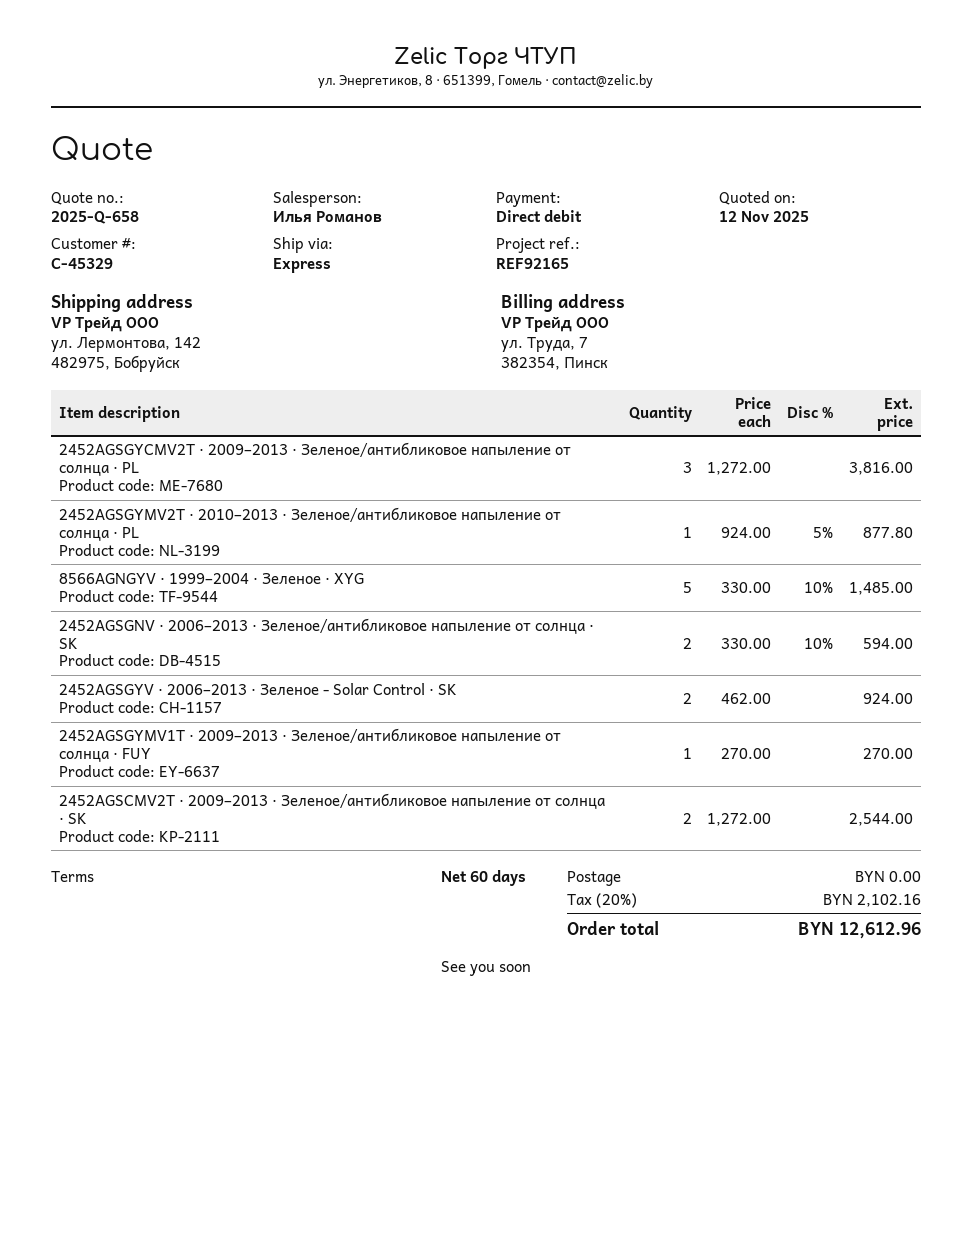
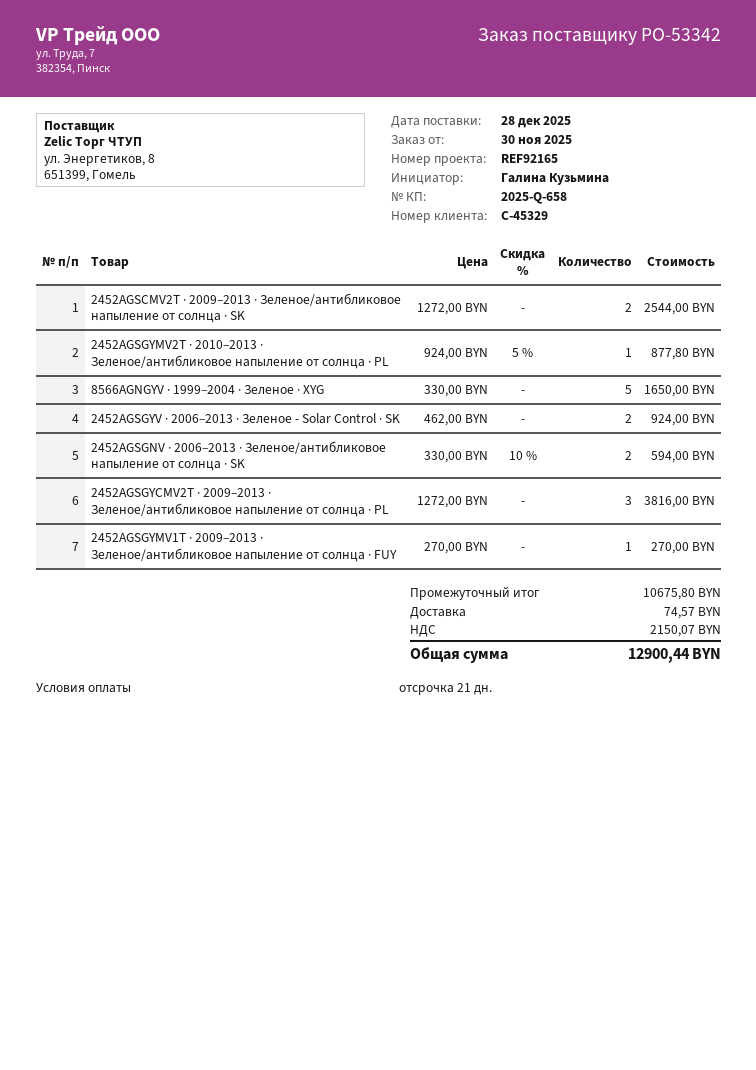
payment terms: 60 days -> 21 days
8566AGNGYV · 1999–2004 · Зеленое · XYG: 5 x 330.00 - 10% = 1485.00 -> 5 x 330.00 = 1650.00
shipping: 0.00 -> 74.57
tax: 2102.16 -> 2150.07
total: 12612.96 -> 12900.44

